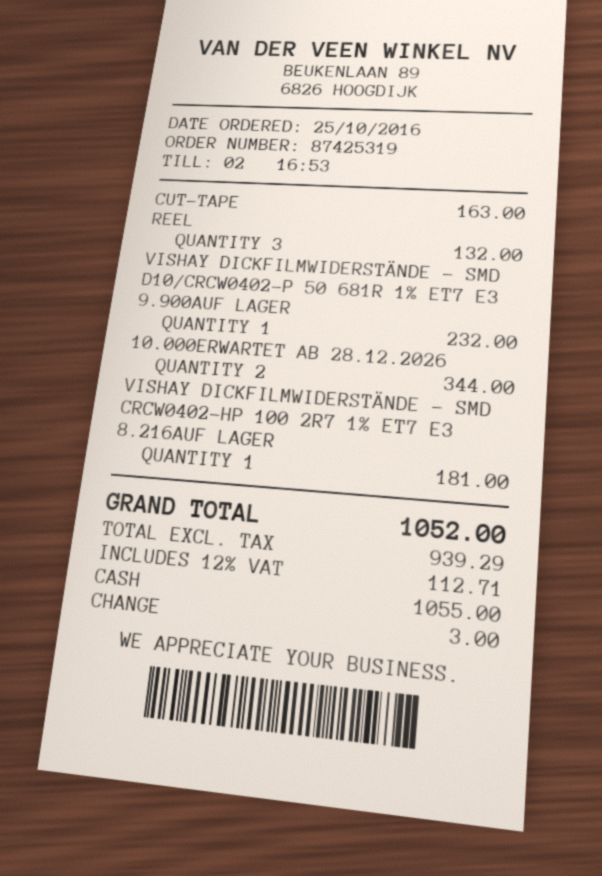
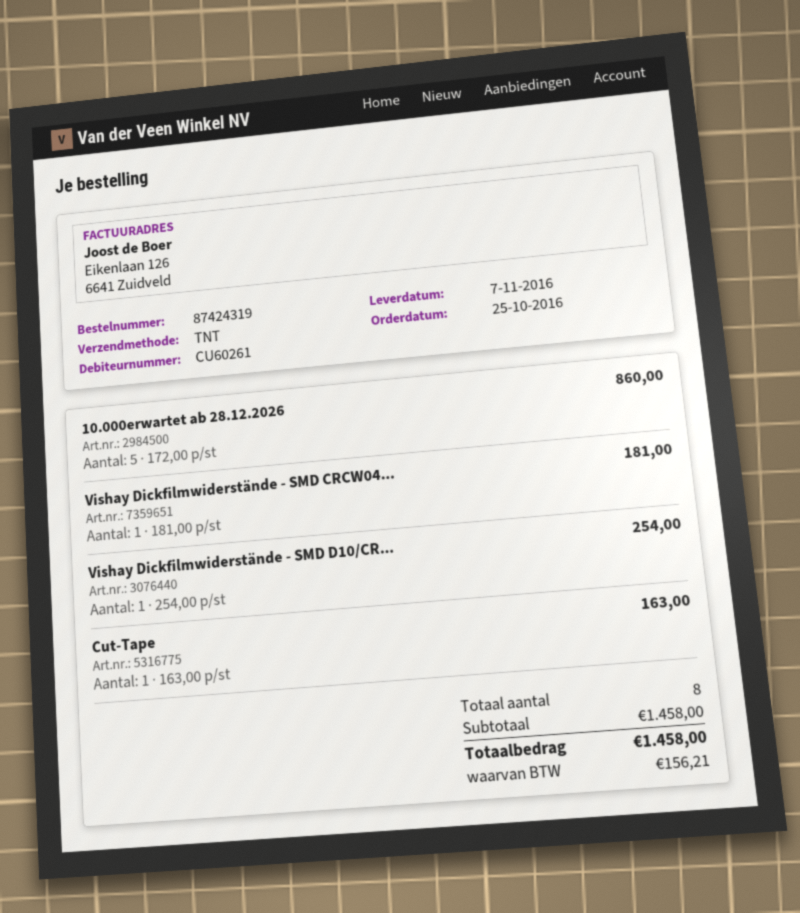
order number: 87425319 -> 87424319
REEL: 3 for 132.00 -> none
VISHAY DICKFILMWIDERSTÄNDE - SMD D10/CRCW0402-P 50 681R 1% ET7 E3 9.900AUF LAGER: 1 for 232.00 -> 1 for 254.00
10.000ERWARTET AB 28.12.2026: 2 for 344.00 -> 5 for 860.00
tax: 112.71 -> 156.21
total: 1052.00 -> 1458.00

